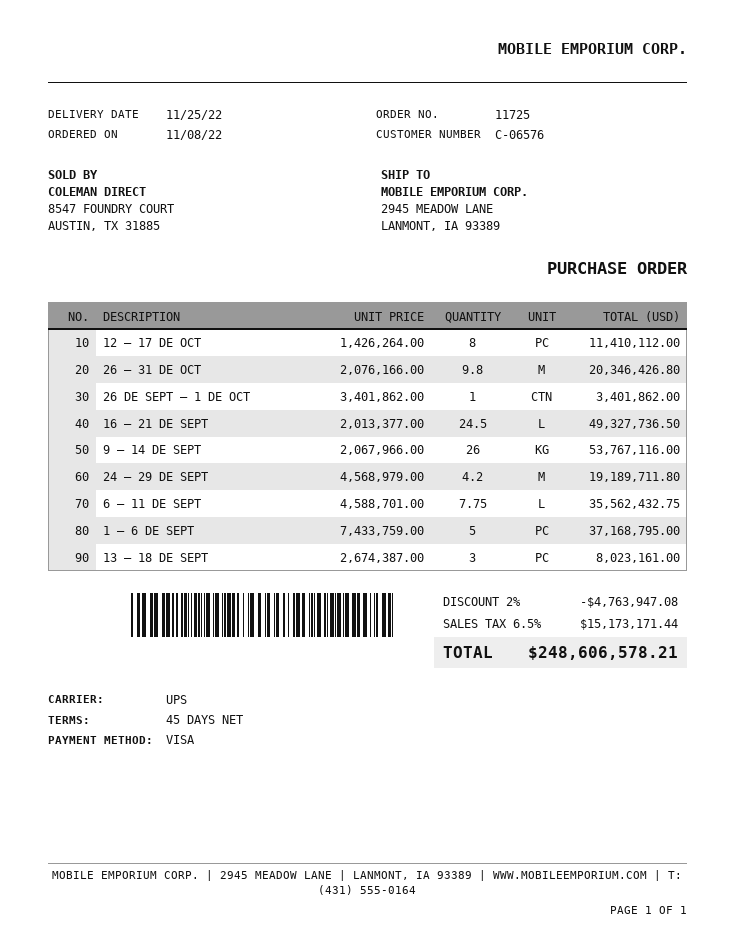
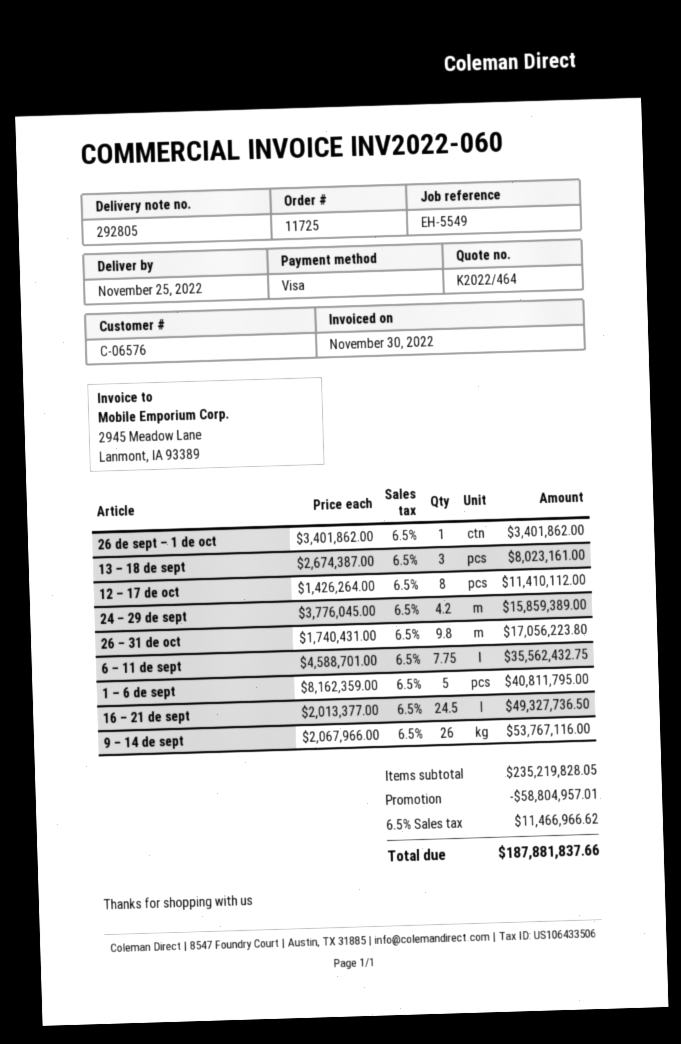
26 – 31 DE OCT: 9.8 x 2076166.00 = 20346426.80 -> 9.8 x 1740431.00 = 17056223.80
24 – 29 DE SEPT: 4.2 x 4568979.00 = 19189711.80 -> 4.2 x 3776045.00 = 15859389.00
1 – 6 DE SEPT: 5 x 7433759.00 = 37168795.00 -> 5 x 8162359.00 = 40811795.00
discount: 4763947.08 -> 58804957.01
tax: 6.5% = 15173171.44 -> 6.5% = 11466966.62
total: 248606578.21 -> 187881837.66

